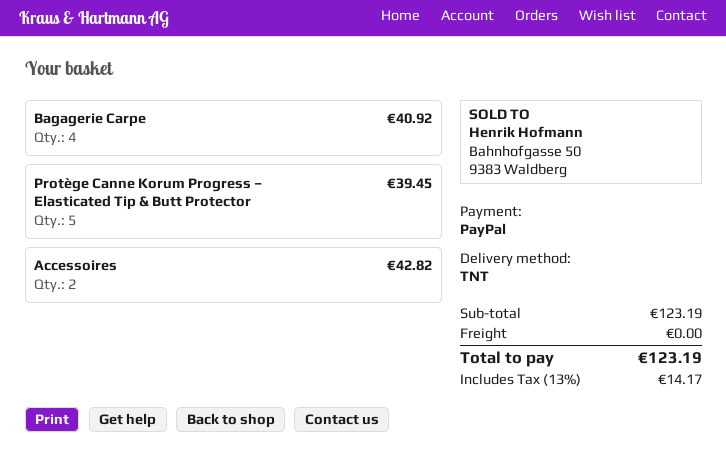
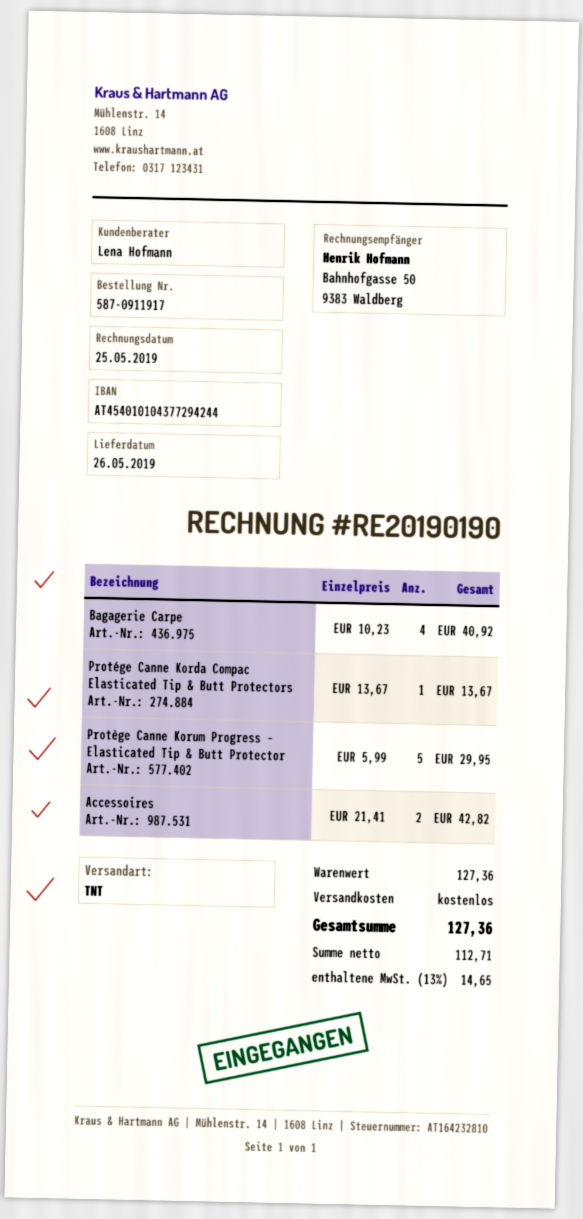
Protège Canne Korum Progress – Elasticated Tip & Butt Protector: 5 for 39.45 -> 5 for 29.95
Protége Canne Korda Compac Elasticated Tip & Butt Protectors: none -> 1 for 13.67
subtotal: 123.19 -> 127.36
tax: 13% = 14.17 -> 13% = 14.65
total: 123.19 -> 127.36

